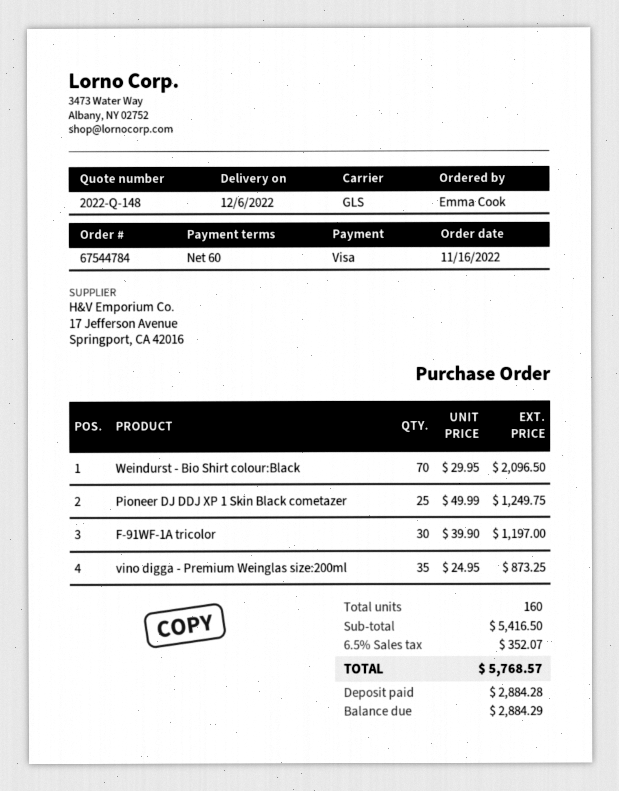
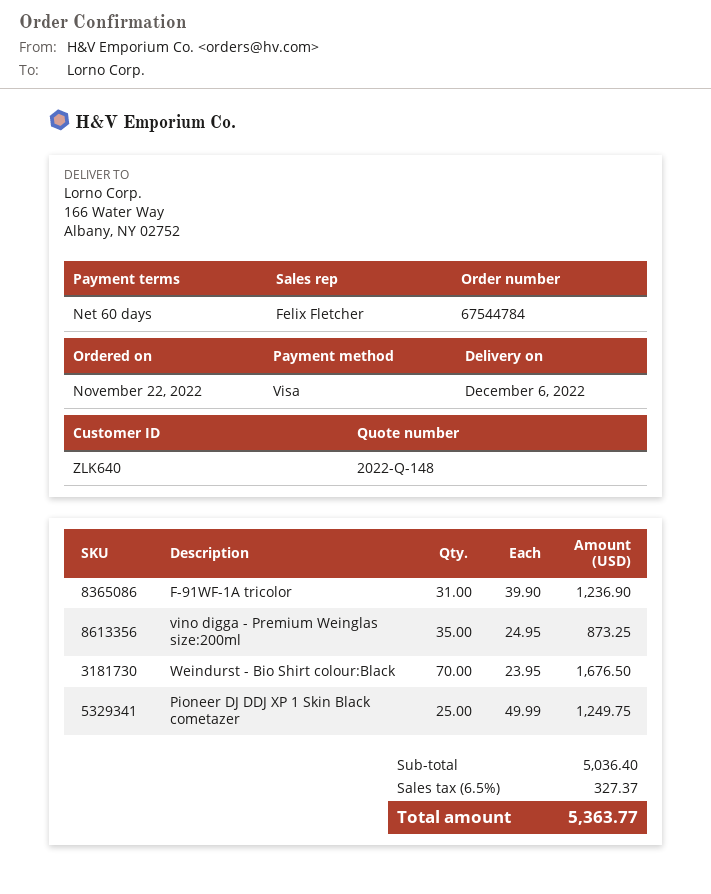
order date: 2022-11-16 -> 2022-11-22
Weindurst - Bio Shirt colour:Black: 70 x 29.95 = 2096.50 -> 70 x 23.95 = 1676.50
F-91WF-1A tricolor: 30 x 39.90 = 1197.00 -> 31 x 39.90 = 1236.90
subtotal: 5416.50 -> 5036.40
tax: 6.5% = 352.07 -> 6.5% = 327.37
total: 5768.57 -> 5363.77

